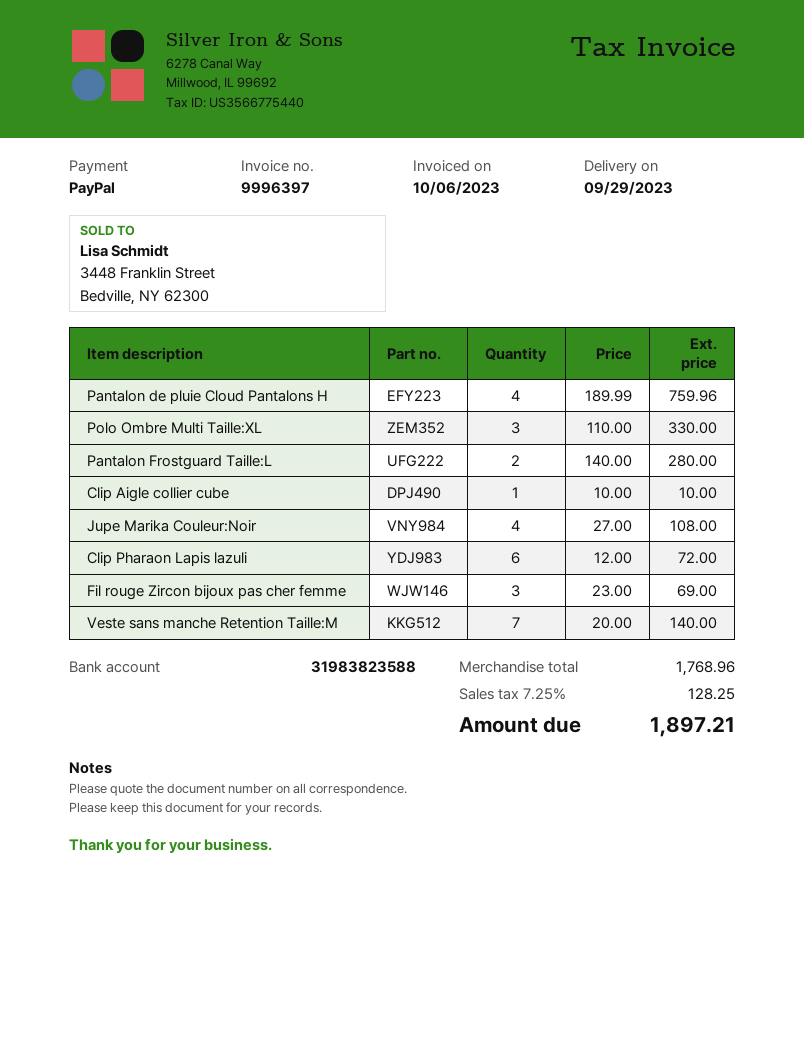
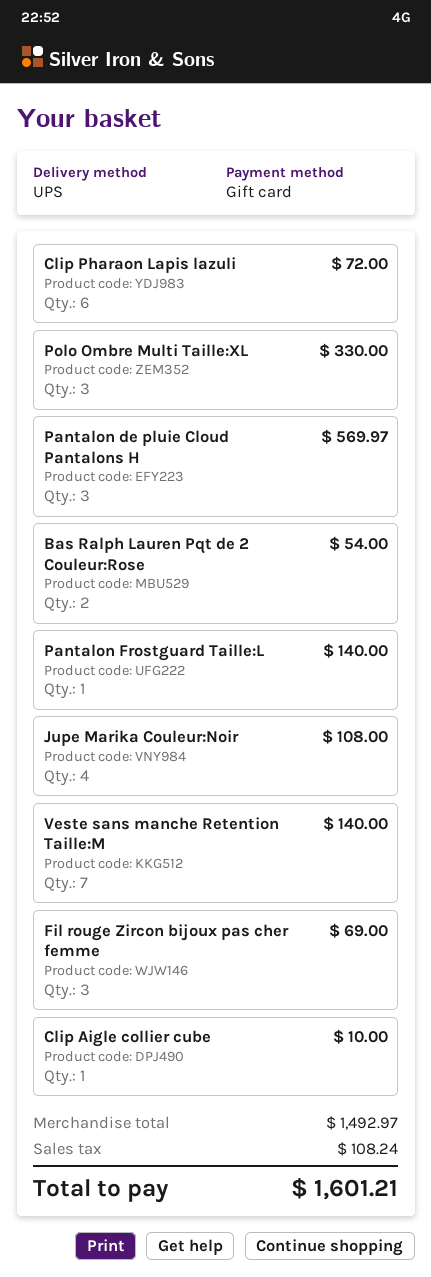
payment method: PayPal -> gift card
Pantalon de pluie Cloud Pantalons H: 4 for 759.96 -> 3 for 569.97
Pantalon Frostguard Taille:L: 2 for 280.00 -> 1 for 140.00
Bas Ralph Lauren Pqt de 2 Couleur:Rose: none -> 2 for 54.00
subtotal: 1768.96 -> 1492.97
tax: 128.25 -> 108.24
total: 1897.21 -> 1601.21

